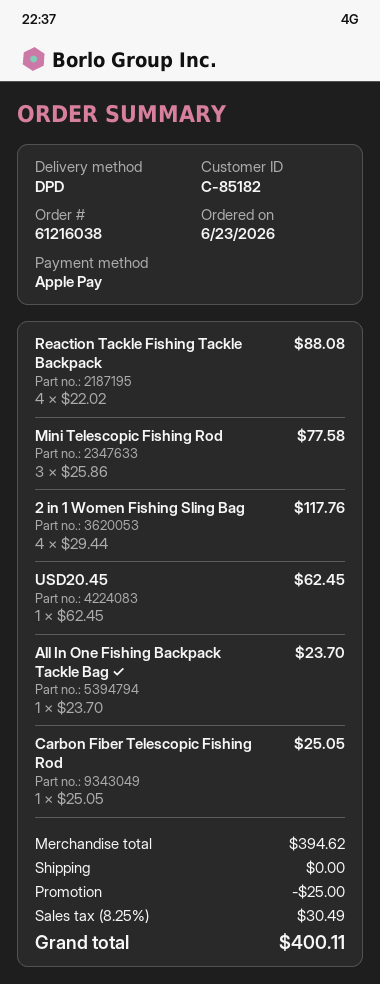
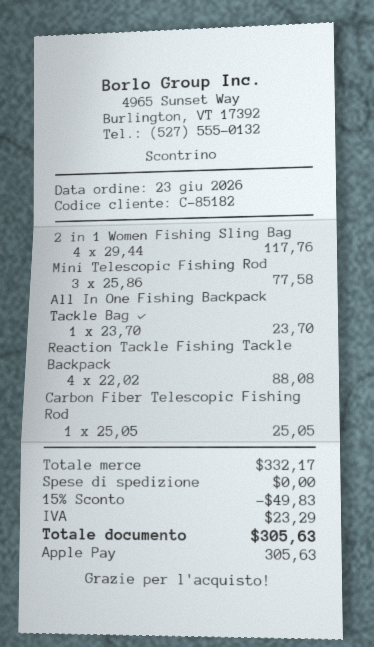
USD20.45: 1 x 62.45 = 62.45 -> none
subtotal: 394.62 -> 332.17
discount: 25.00 -> 49.83
tax: 30.49 -> 23.29
total: 400.11 -> 305.63

